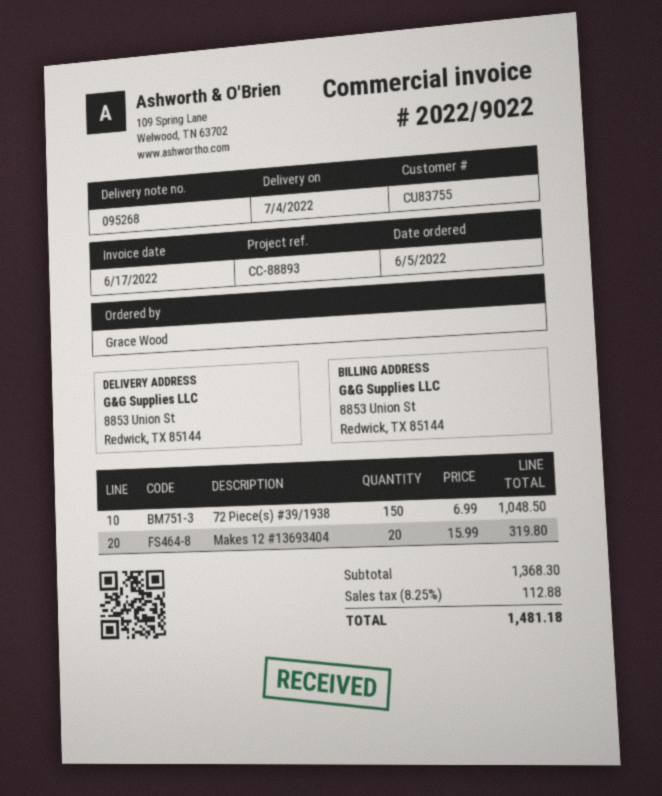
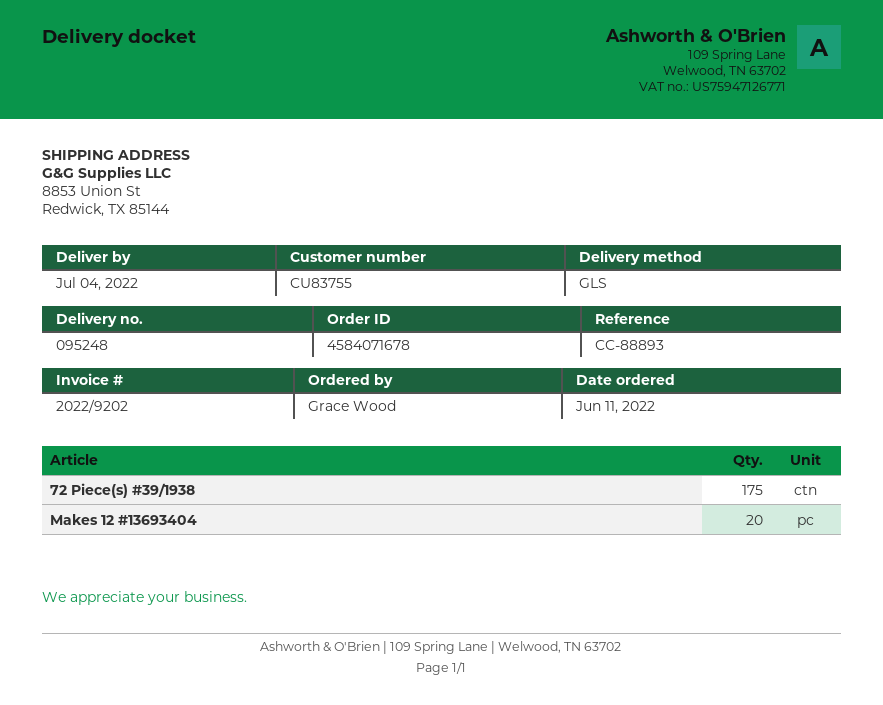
order date: 2022-06-05 -> 2022-06-11
delivery note number: 095268 -> 095248
invoice number: 2022/9022 -> 2022/9202
72 Piece(s) #39/1938: 150 -> 175

